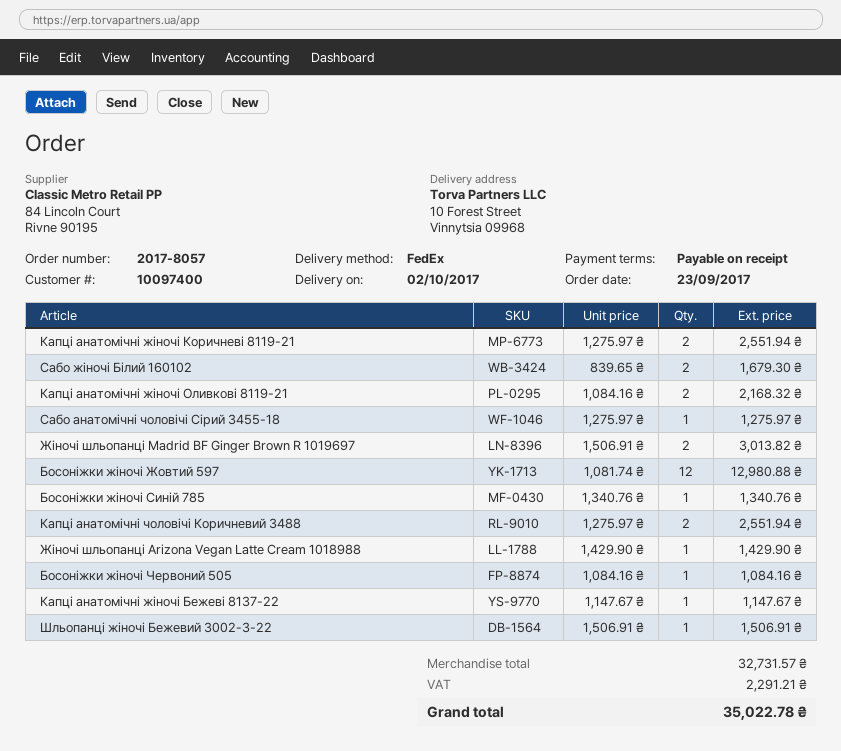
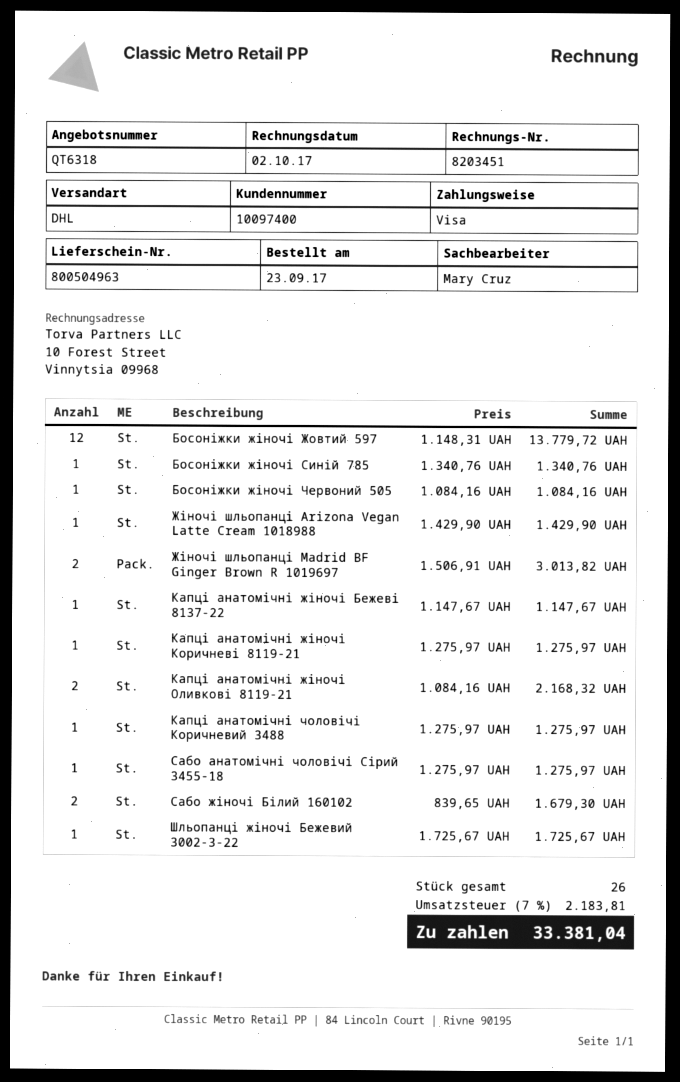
shipping method: FedEx -> DHL
Капці анатомічні жіночі Коричневі 8119-21: 2 x 1275.97 = 2551.94 -> 1 x 1275.97 = 1275.97
Босоніжки жіночі Жовтий 597: 12 x 1081.74 = 12980.88 -> 12 x 1148.31 = 13779.72
Капці анатомічні чоловічі Коричневий 3488: 2 x 1275.97 = 2551.94 -> 1 x 1275.97 = 1275.97
Шльопанці жіночі Бежевий 3002-3-22: 1 x 1506.91 = 1506.91 -> 1 x 1725.67 = 1725.67
tax: 2291.21 -> 2183.81
total: 35022.78 -> 33381.04

